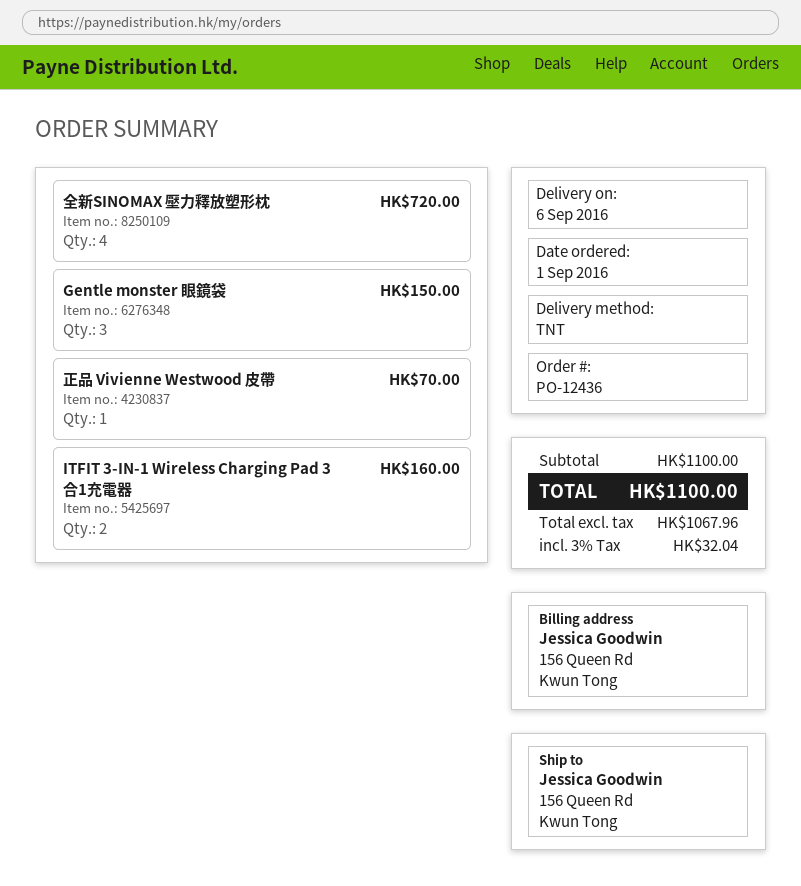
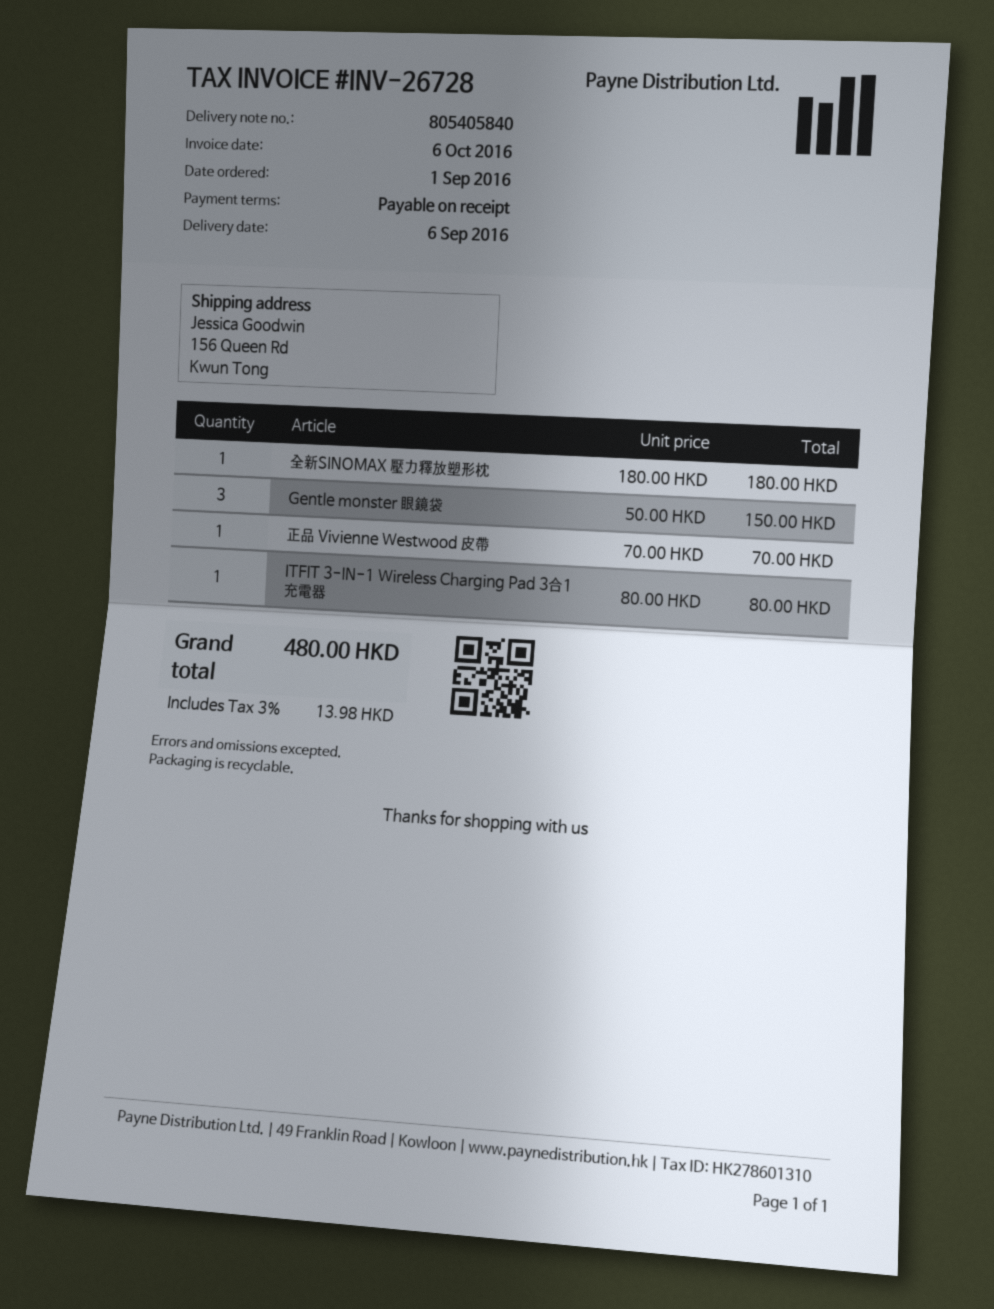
全新SINOMAX 壓力釋放塑形枕: 4 for 720.00 -> 1 for 180.00
ITFIT 3-IN-1 Wireless Charging Pad 3合1充電器: 2 for 160.00 -> 1 for 80.00
tax: 3% = 32.04 -> 3% = 13.98
total: 1100.00 -> 480.00

